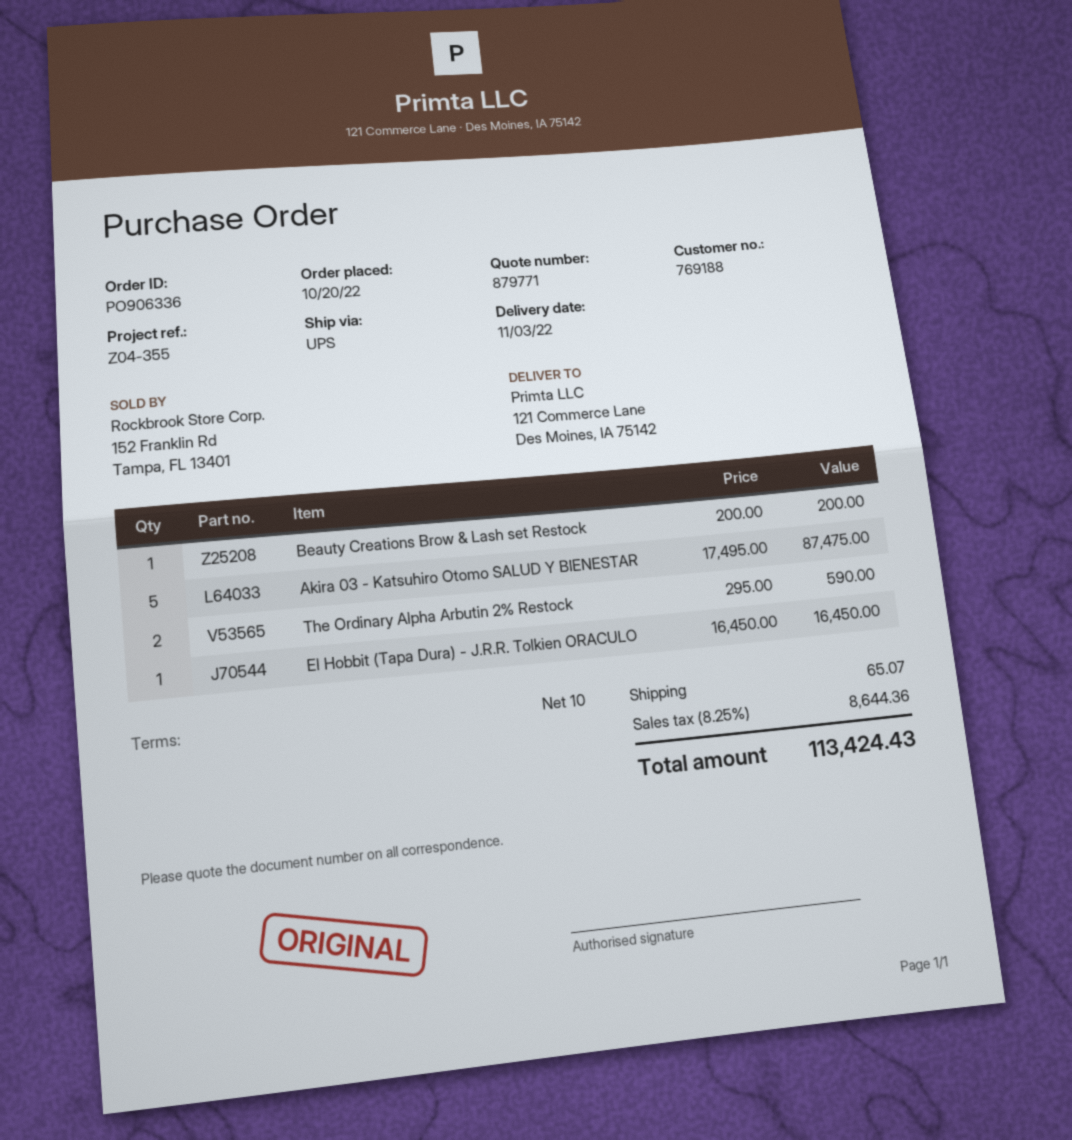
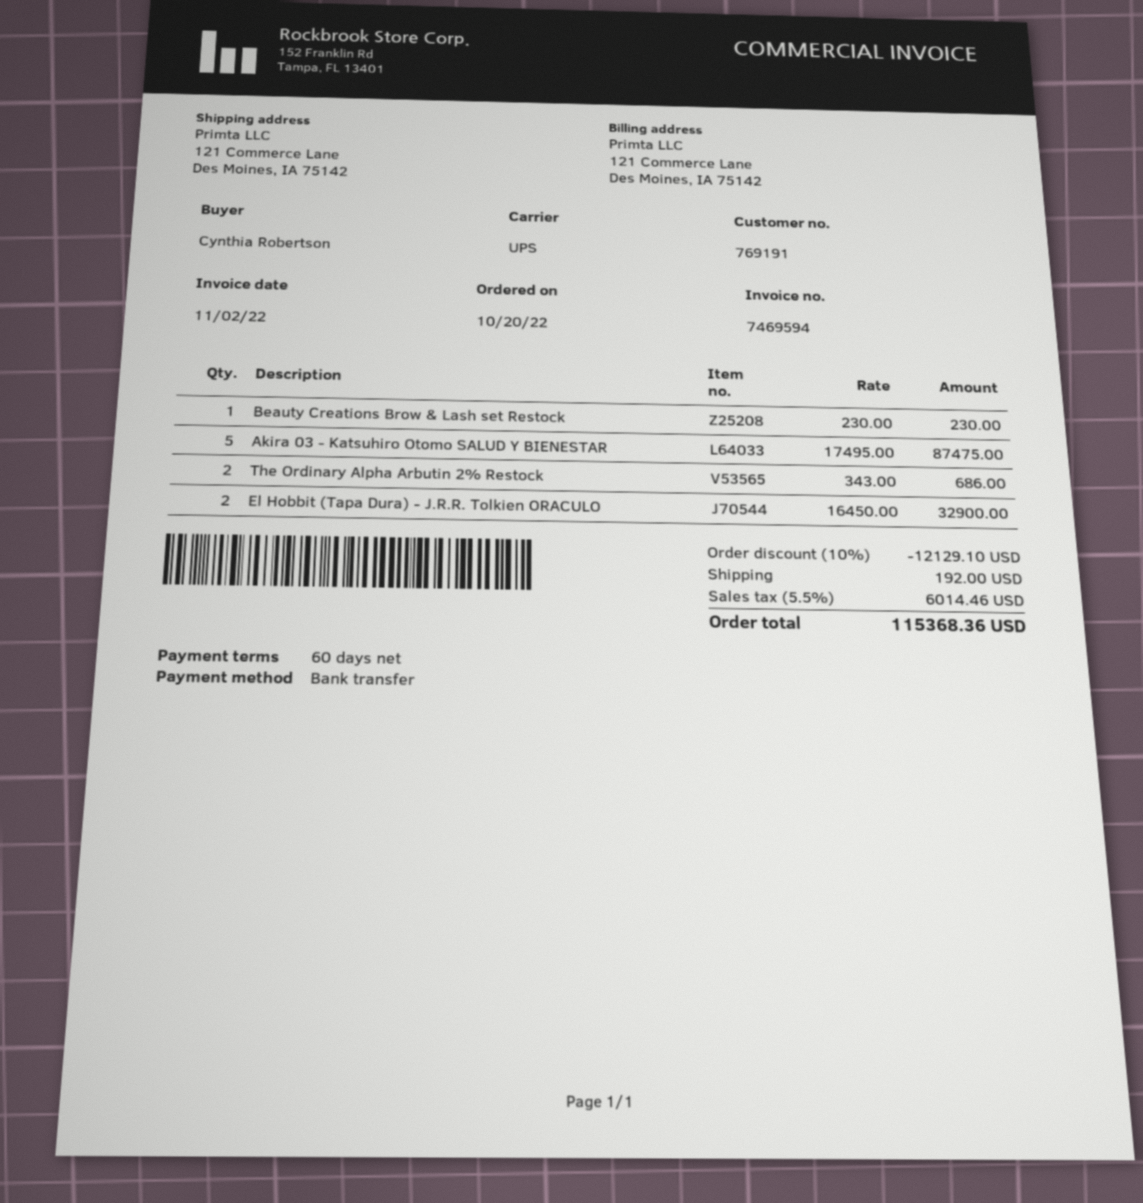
payment terms: 10 days -> 60 days
customer number: 769188 -> 769191
Beauty Creations Brow & Lash set Restock: 1 x 200.00 = 200.00 -> 1 x 230.00 = 230.00
The Ordinary Alpha Arbutin 2% Restock: 2 x 295.00 = 590.00 -> 2 x 343.00 = 686.00
El Hobbit (Tapa Dura) - J.R.R. Tolkien ORACULO: 1 x 16450.00 = 16450.00 -> 2 x 16450.00 = 32900.00
discount: none -> 10% = 12129.10
shipping: 65.07 -> 192.00
tax: 8.25% = 8644.36 -> 5.5% = 6014.46
total: 113424.43 -> 115368.36

